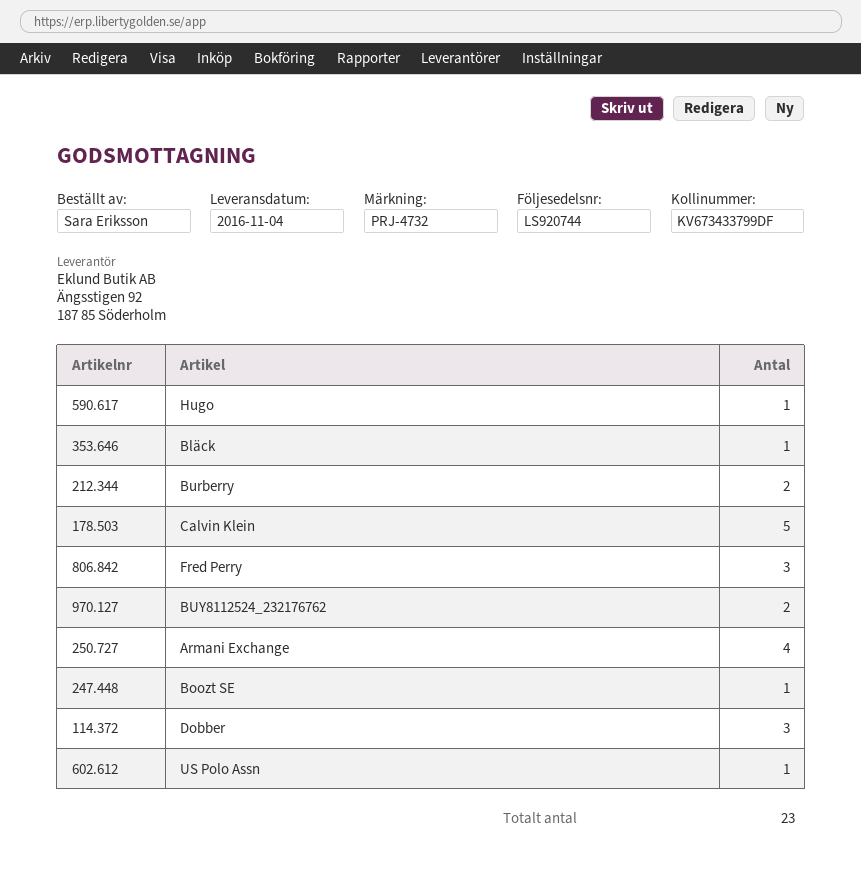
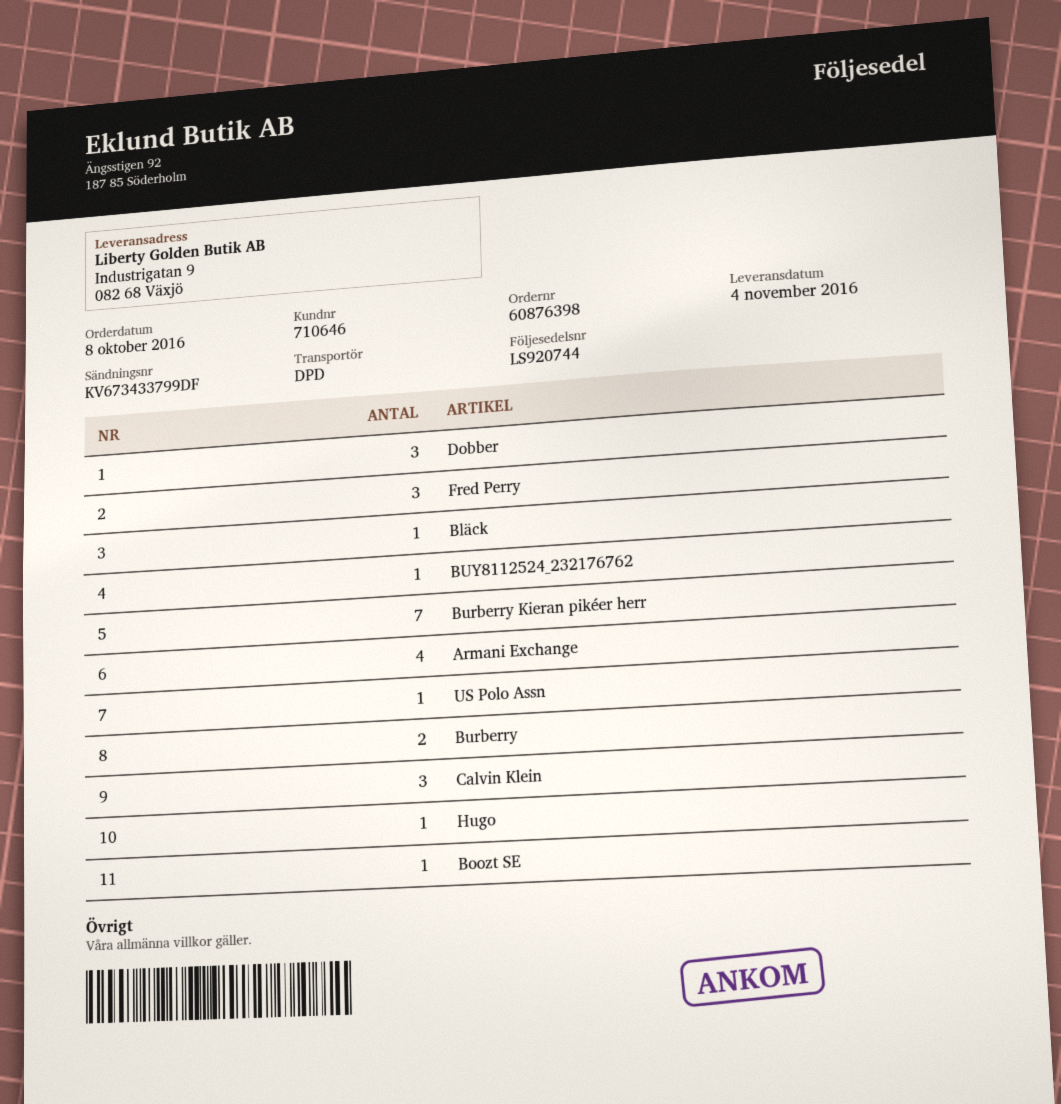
Calvin Klein: 5 -> 3
BUY8112524_232176762: 2 -> 1
Burberry Kieran pikéer herr: none -> 7

